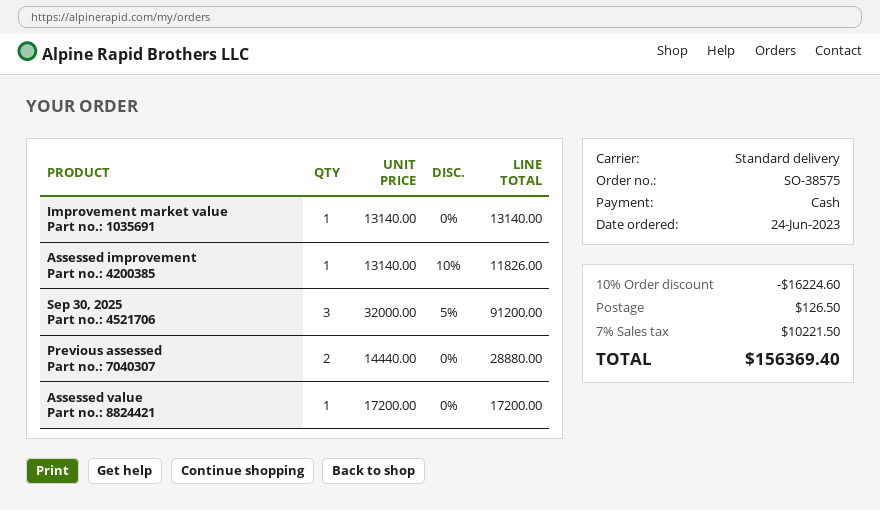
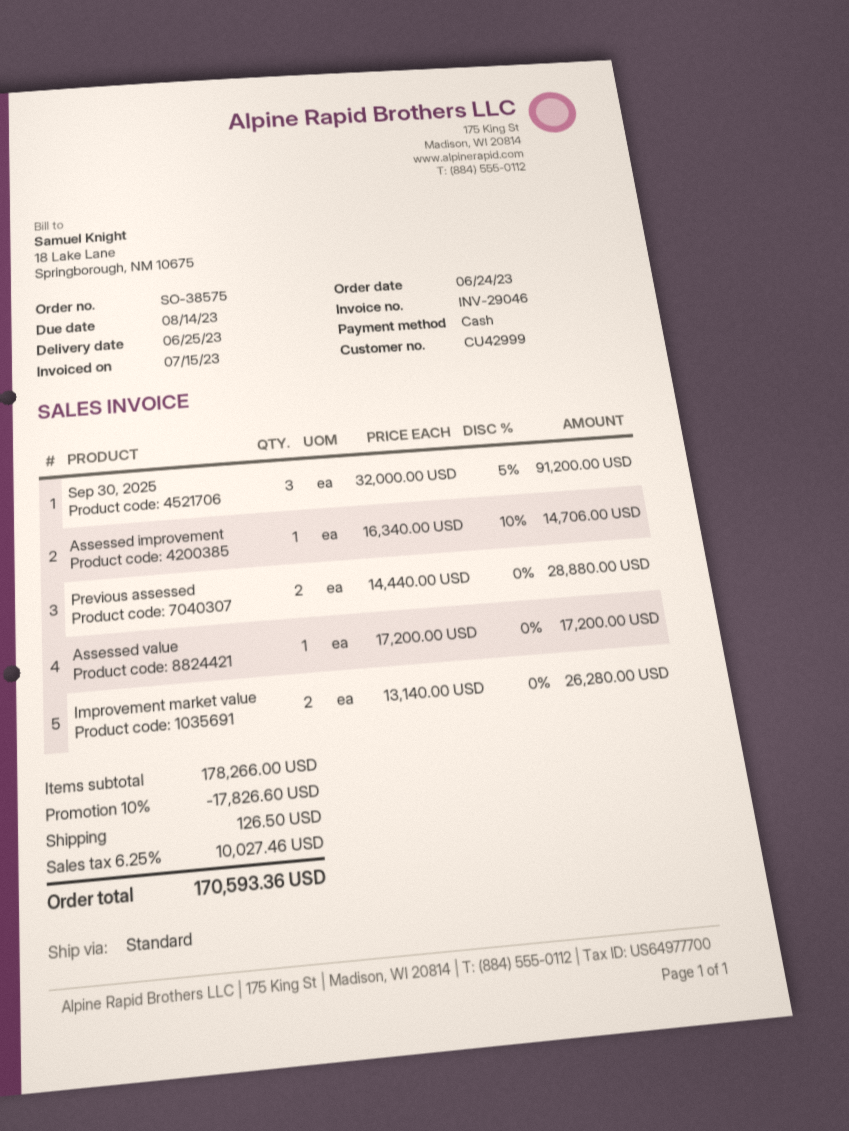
Improvement market value: 1 x 13140.00 = 13140.00 -> 2 x 13140.00 = 26280.00
Assessed improvement: 1 x 13140.00 - 10% = 11826.00 -> 1 x 16340.00 - 10% = 14706.00
discount: 10% = 16224.60 -> 10% = 17826.60
tax: 7% = 10221.50 -> 6.25% = 10027.46
total: 156369.40 -> 170593.36

